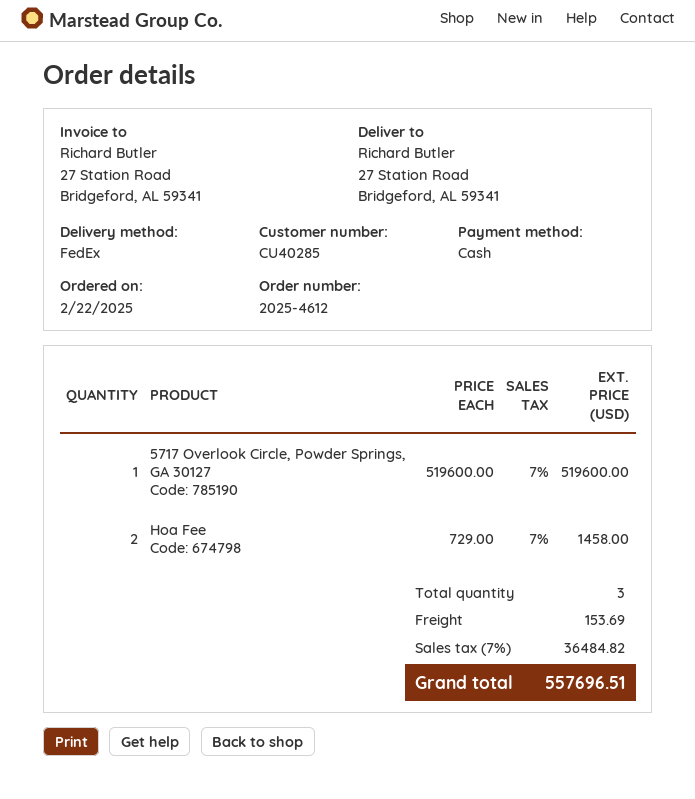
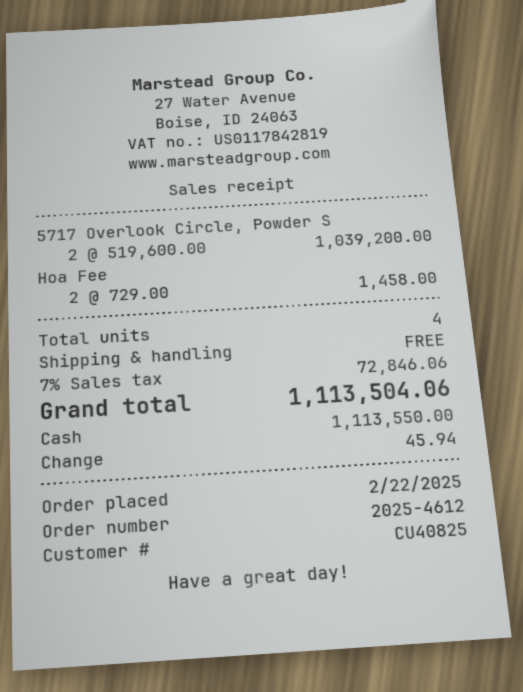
customer number: CU40285 -> CU40825
5717 Overlook Circle, Powder Springs, GA 30127: 1 x 519600.00 = 519600.00 -> 2 x 519600.00 = 1039200.00
total quantity: 3 -> 4
shipping: 153.69 -> 0.00
tax: 7% = 36484.82 -> 7% = 72846.06
total: 557696.51 -> 1113504.06

